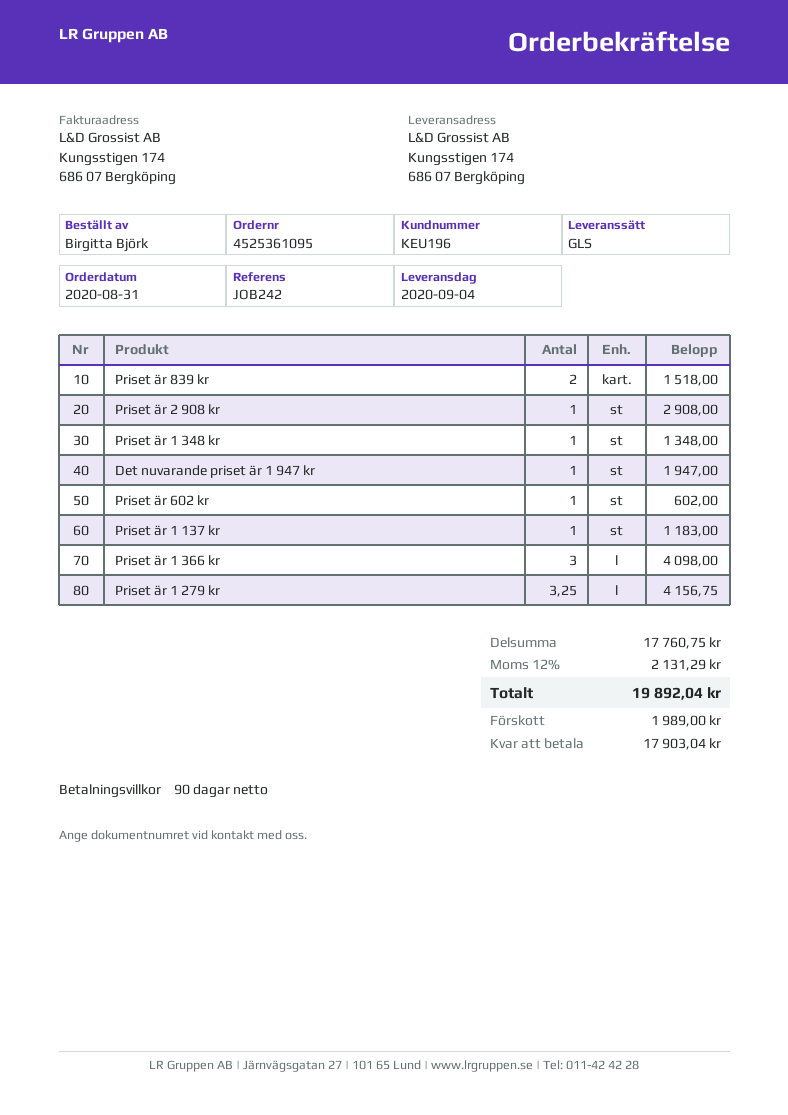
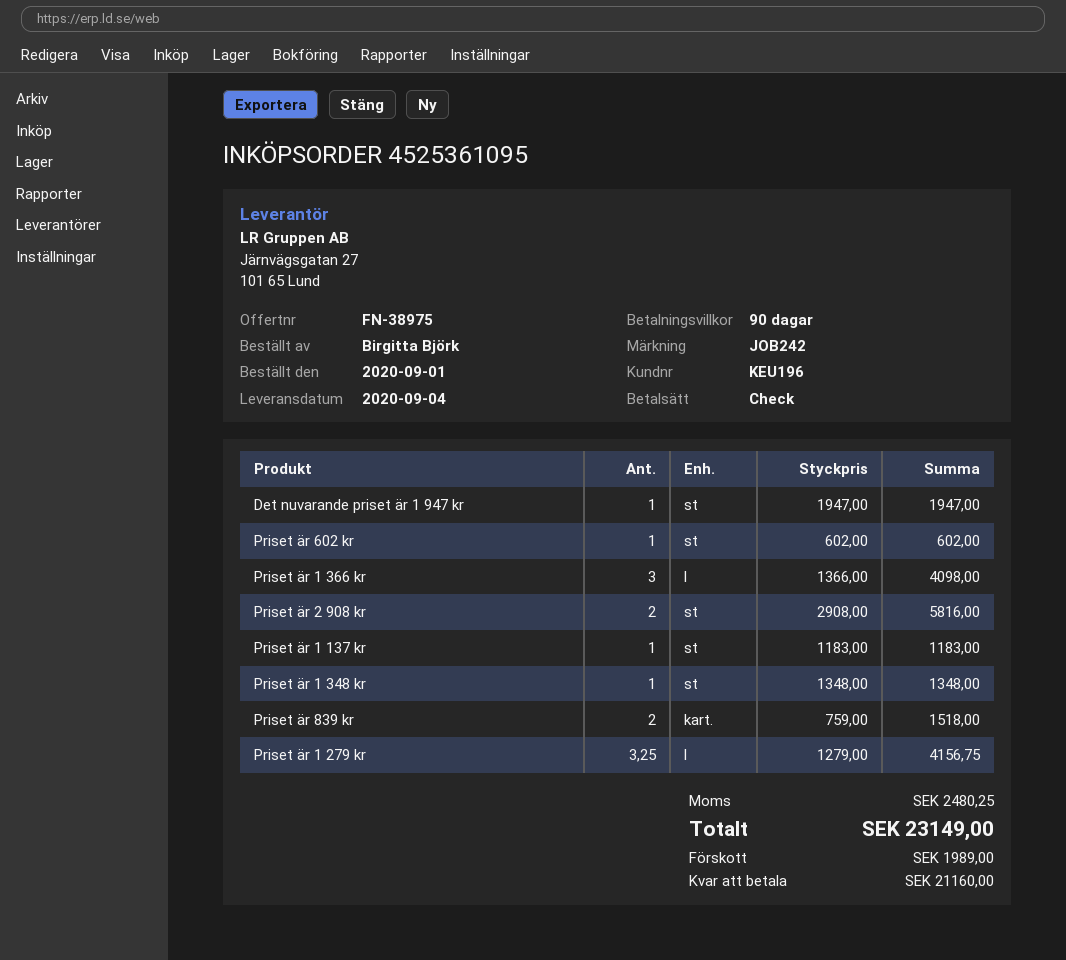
order date: 2020-08-31 -> 2020-09-01
Priset är 2 908 kr: 1 for 2908.00 -> 2 for 5816.00
tax: 2131.29 -> 2480.25
total: 19892.04 -> 23149.00
balance: 17903.04 -> 21160.00

